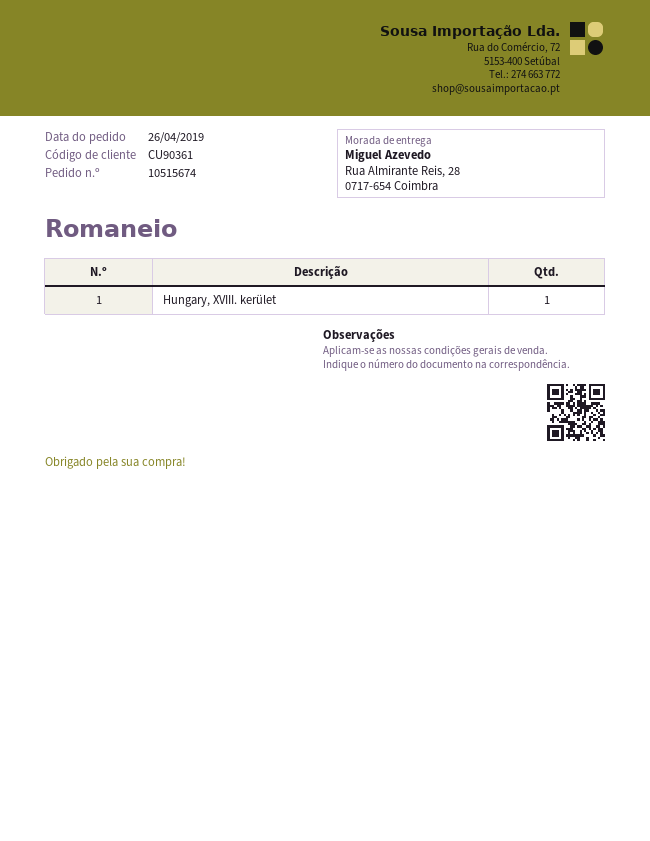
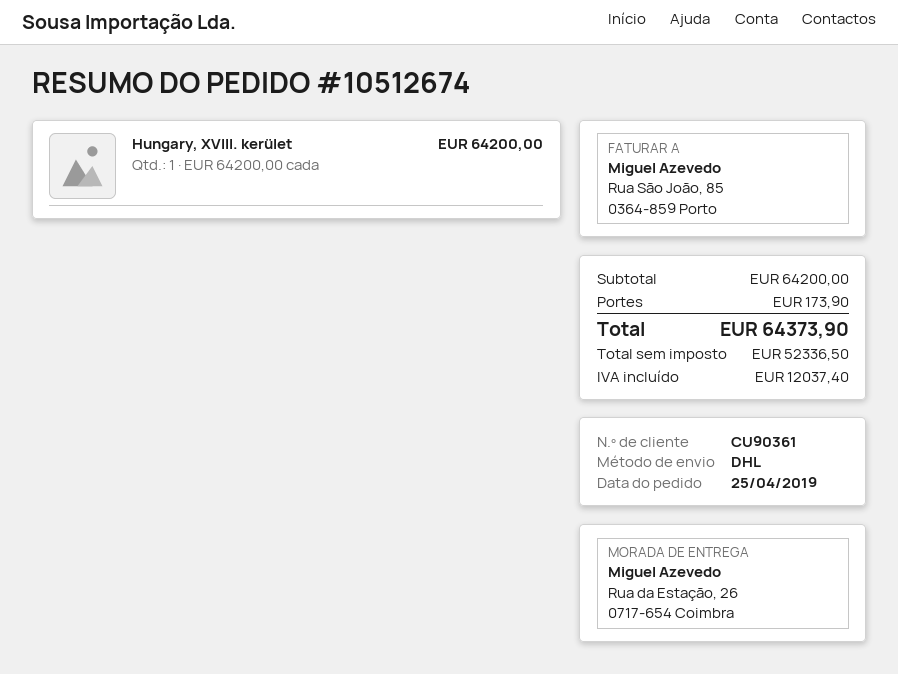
order number: 10515674 -> 10512674
order date: 2019-04-26 -> 2019-04-25
ship to: Rua Almirante Reis, 28, 0717-654 Coimbra -> Rua da Estação, 26, 0717-654 Coimbra

